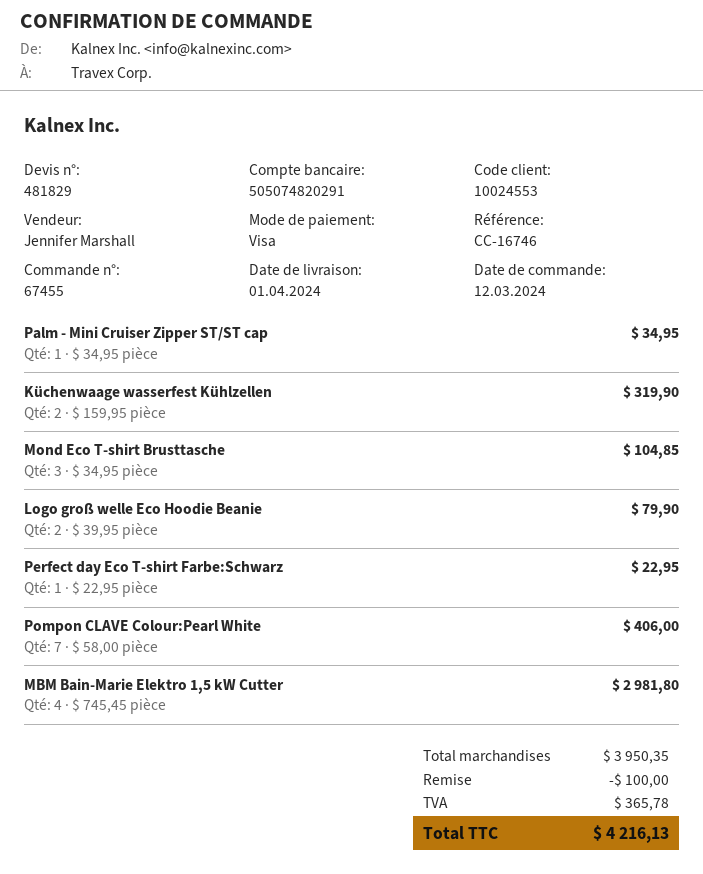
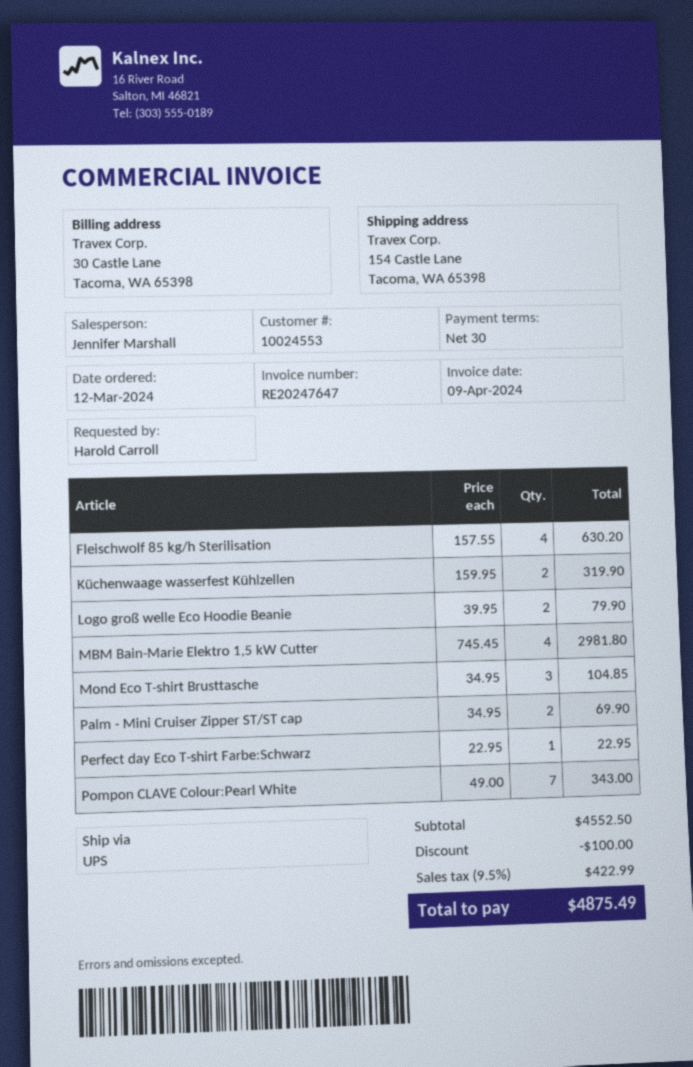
Palm - Mini Cruiser Zipper ST/ST cap: 1 x 34.95 = 34.95 -> 2 x 34.95 = 69.90
Pompon CLAVE Colour:Pearl White: 7 x 58.00 = 406.00 -> 7 x 49.00 = 343.00
Fleischwolf 85 kg/h Sterilisation: none -> 4 x 157.55 = 630.20
subtotal: 3950.35 -> 4552.50
tax: 365.78 -> 422.99
total: 4216.13 -> 4875.49

